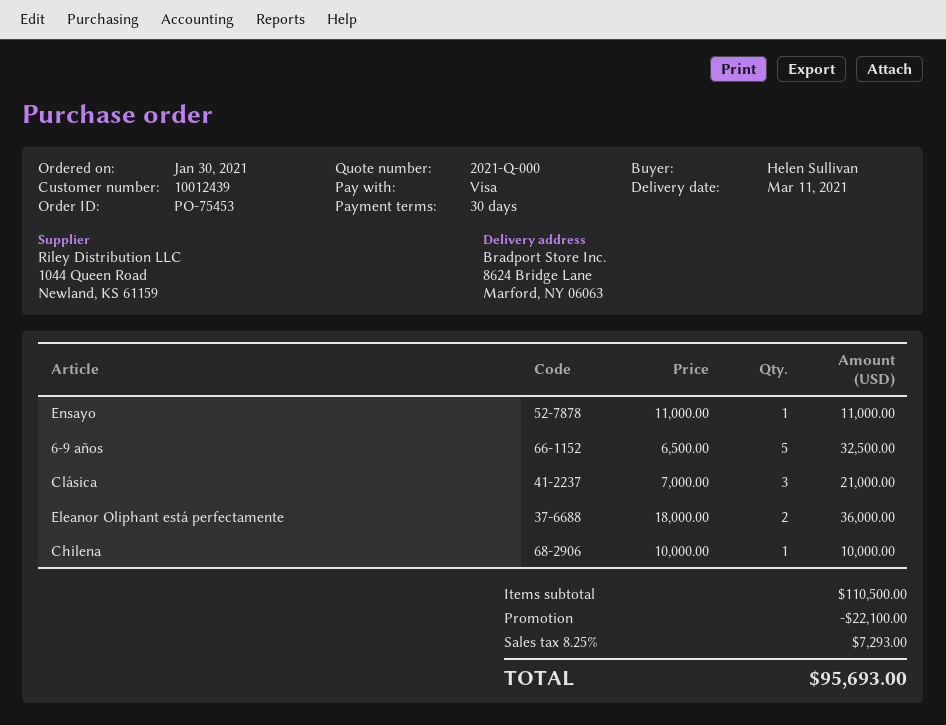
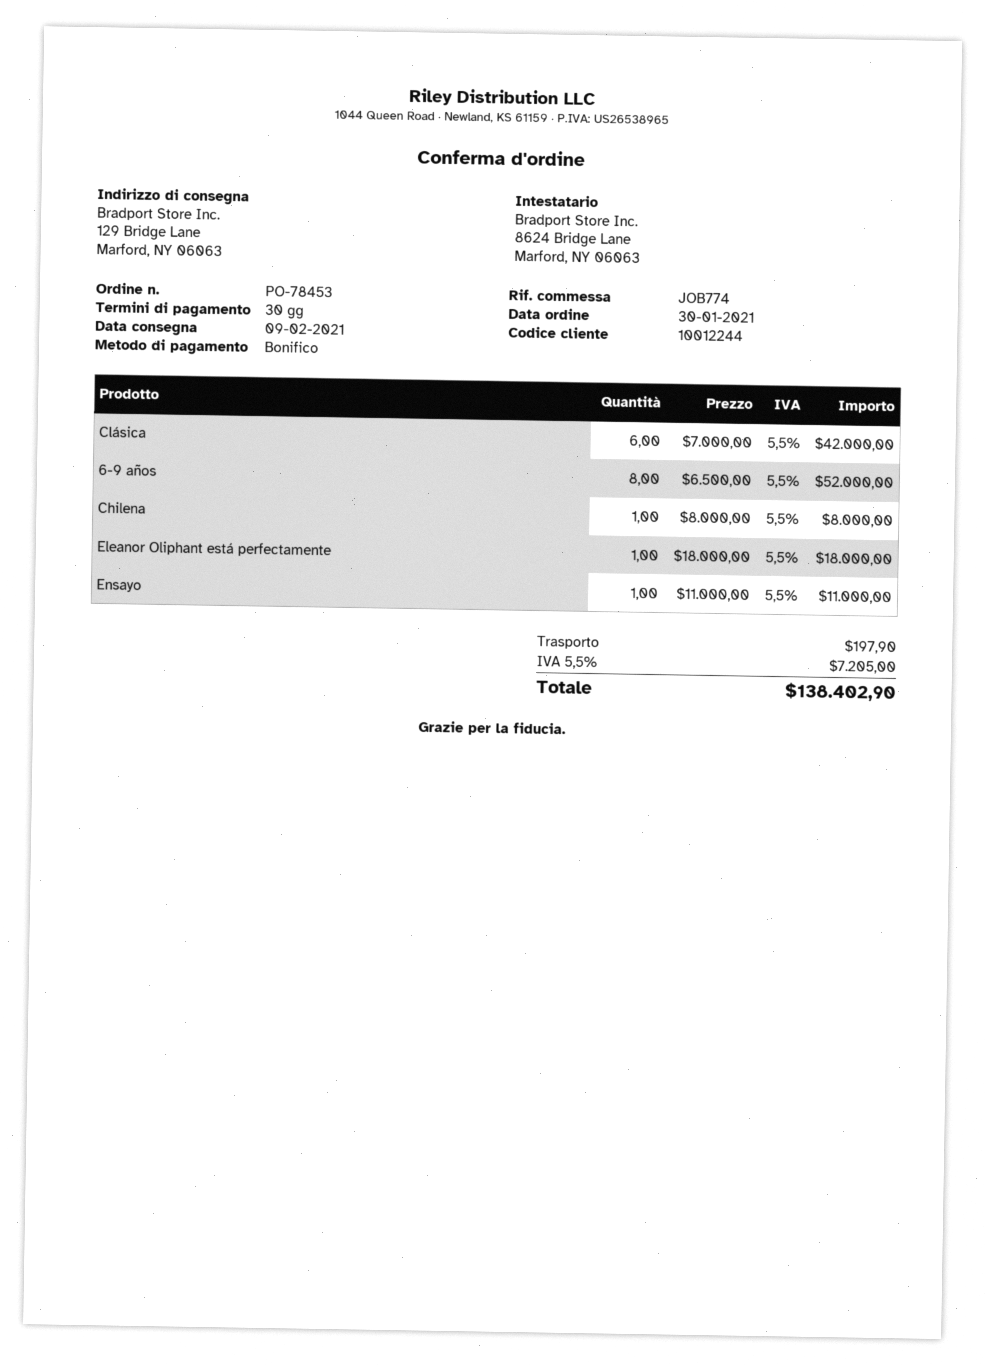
order number: PO-75453 -> PO-78453
delivery date: 2021-03-11 -> 2021-02-09
customer number: 10012439 -> 10012244
payment method: Visa -> bank transfer
ship to: 8624 Bridge Lane, Marford, NY 06063 -> 129 Bridge Lane, Marford, NY 06063
6-9 años: 5 x 6500.00 = 32500.00 -> 8 x 6500.00 = 52000.00
Clásica: 3 x 7000.00 = 21000.00 -> 6 x 7000.00 = 42000.00
Eleanor Oliphant está perfectamente: 2 x 18000.00 = 36000.00 -> 1 x 18000.00 = 18000.00
Chilena: 1 x 10000.00 = 10000.00 -> 1 x 8000.00 = 8000.00
discount: 22100.00 -> none
shipping: none -> 197.90
tax: 8.25% = 7293.00 -> 5.5% = 7205.00
total: 95693.00 -> 138402.90

